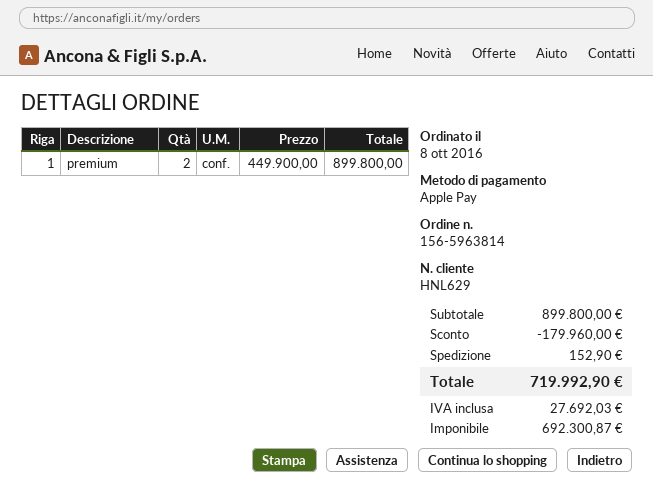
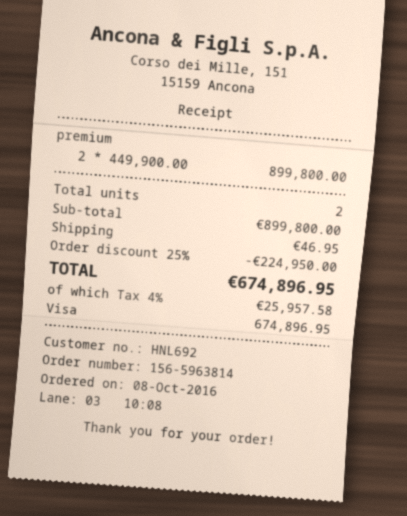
customer number: HNL629 -> HNL692
payment method: Apple Pay -> Visa
discount: 179960.00 -> 224950.00
shipping: 152.90 -> 46.95
tax: 27692.03 -> 25957.58
total: 719992.90 -> 674896.95

